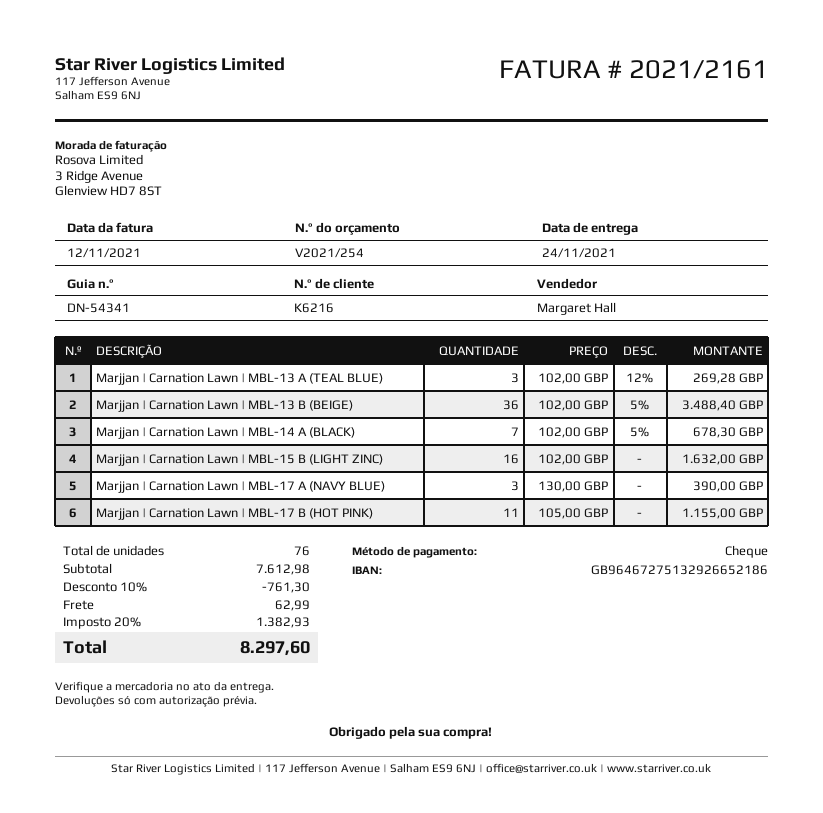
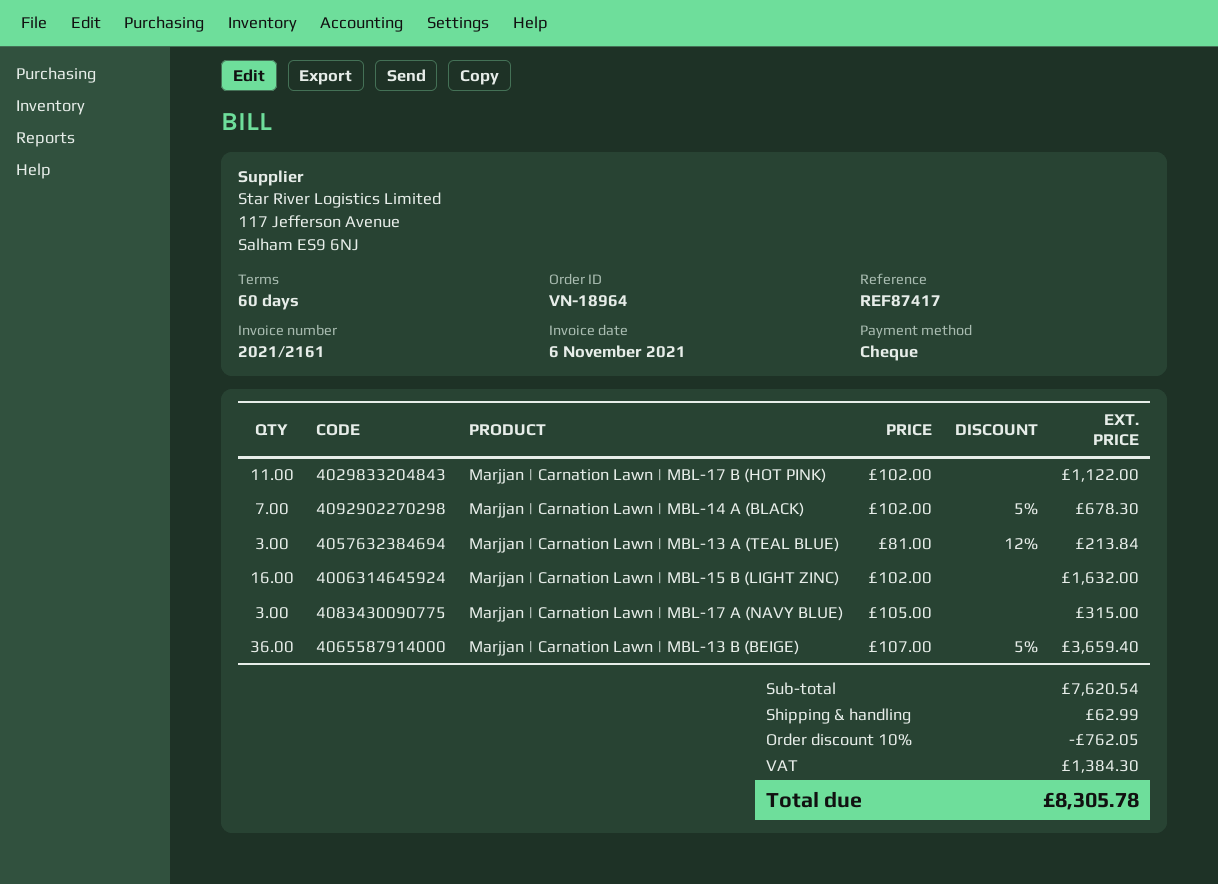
invoice date: 2021-11-12 -> 2021-11-06
Marjjan | Carnation Lawn | MBL-13 A (TEAL BLUE): 3 x 102.00 - 12% = 269.28 -> 3 x 81.00 - 12% = 213.84
Marjjan | Carnation Lawn | MBL-13 B (BEIGE): 36 x 102.00 - 5% = 3488.40 -> 36 x 107.00 - 5% = 3659.40
Marjjan | Carnation Lawn | MBL-17 A (NAVY BLUE): 3 x 130.00 = 390.00 -> 3 x 105.00 = 315.00
Marjjan | Carnation Lawn | MBL-17 B (HOT PINK): 11 x 105.00 = 1155.00 -> 11 x 102.00 = 1122.00
subtotal: 7612.98 -> 7620.54
discount: 10% = 761.30 -> 10% = 762.05
tax: 1382.93 -> 1384.30
total: 8297.60 -> 8305.78

